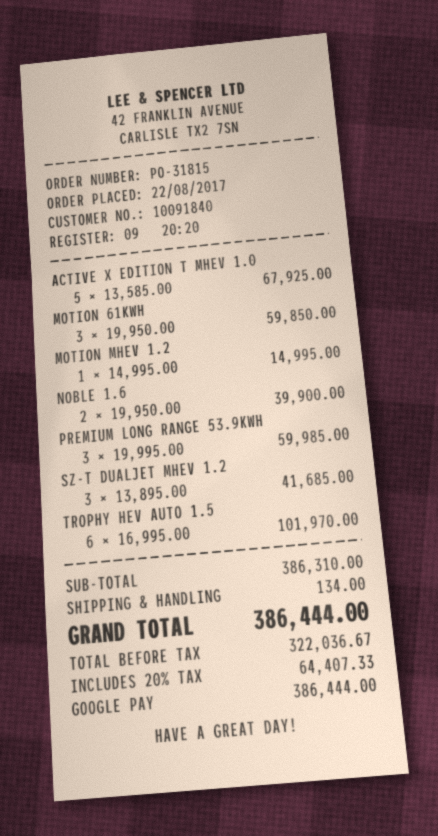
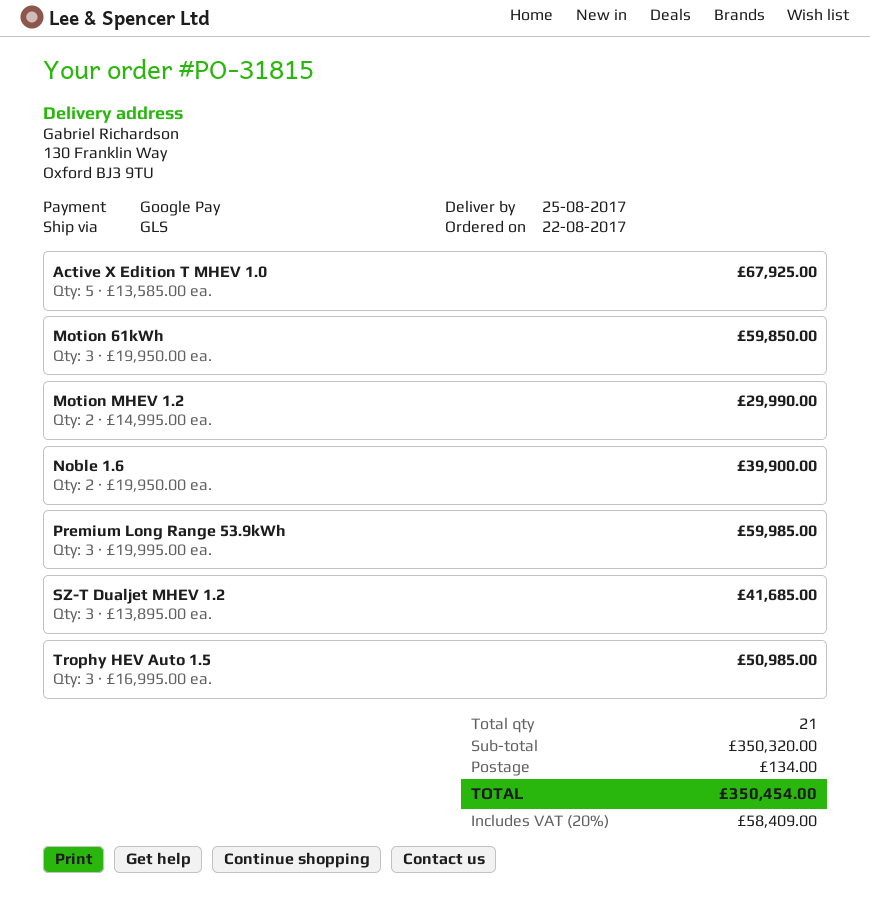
MOTION MHEV 1.2: 1 x 14995.00 = 14995.00 -> 2 x 14995.00 = 29990.00
TROPHY HEV AUTO 1.5: 6 x 16995.00 = 101970.00 -> 3 x 16995.00 = 50985.00
subtotal: 386310.00 -> 350320.00
tax: 20% = 64407.33 -> 20% = 58409.00
total: 386444.00 -> 350454.00

